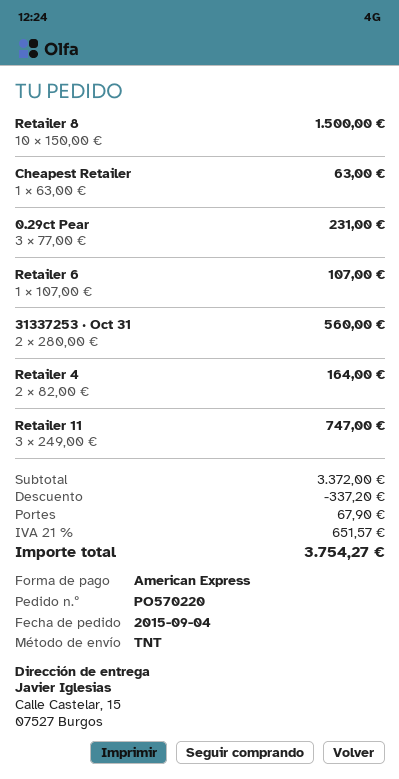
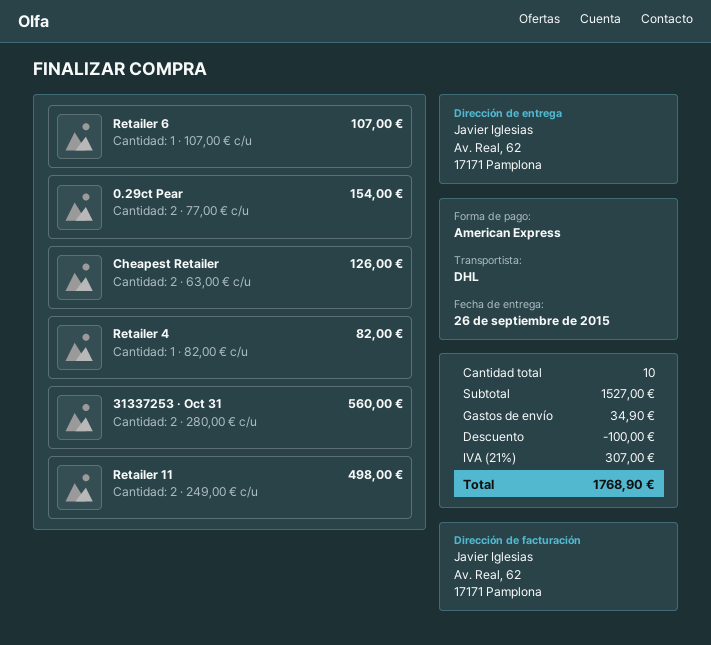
shipping method: TNT -> DHL
ship to: Calle Castelar, 15, 07527 Burgos -> Av. Real, 62, 17171 Pamplona
Retailer 8: 10 x 150.00 = 1500.00 -> none
Cheapest Retailer: 1 x 63.00 = 63.00 -> 2 x 63.00 = 126.00
0.29ct Pear: 3 x 77.00 = 231.00 -> 2 x 77.00 = 154.00
Retailer 4: 2 x 82.00 = 164.00 -> 1 x 82.00 = 82.00
Retailer 11: 3 x 249.00 = 747.00 -> 2 x 249.00 = 498.00
subtotal: 3372.00 -> 1527.00
discount: 337.20 -> 100.00
shipping: 67.90 -> 34.90
tax: 21% = 651.57 -> 21% = 307.00
total: 3754.27 -> 1768.90

